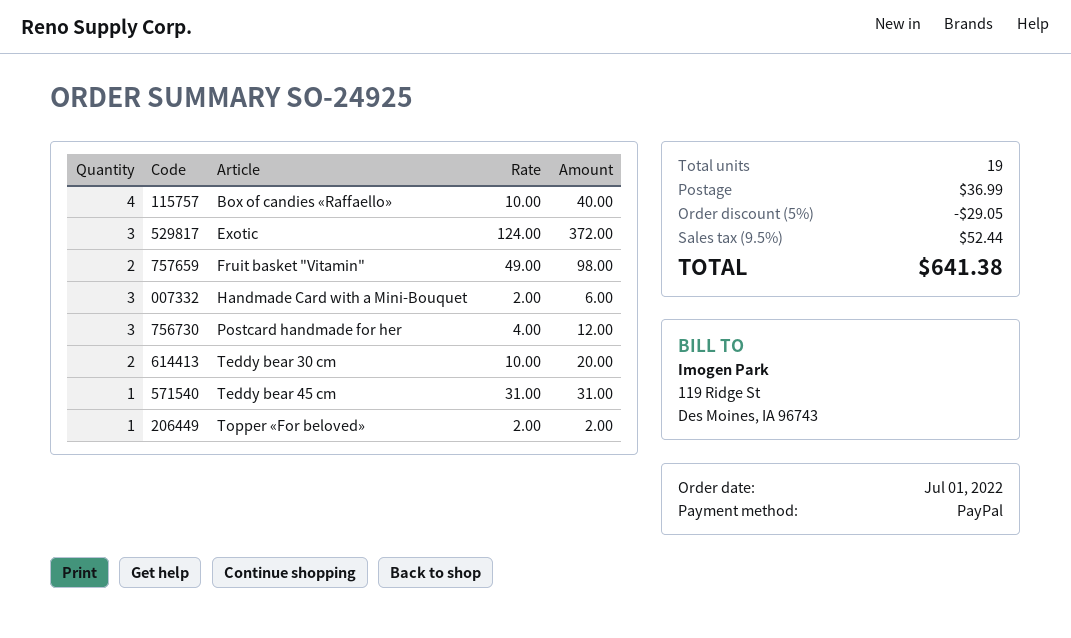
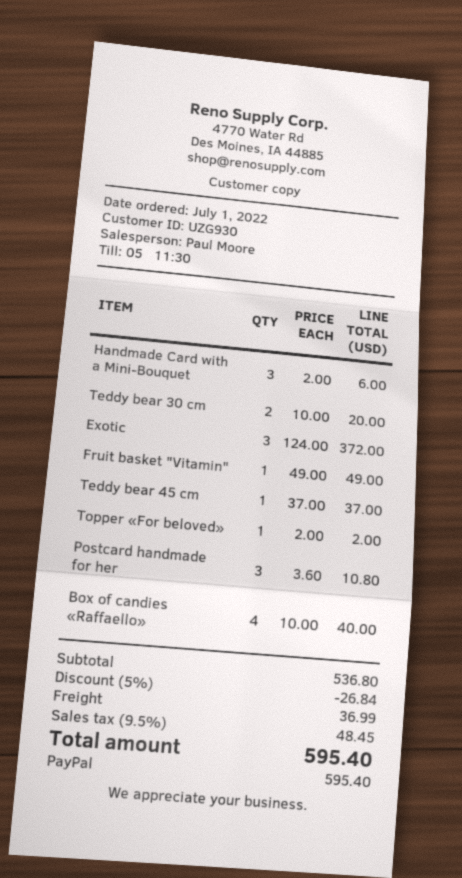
Fruit basket "Vitamin": 2 x 49.00 = 98.00 -> 1 x 49.00 = 49.00
Postcard handmade for her: 3 x 4.00 = 12.00 -> 3 x 3.60 = 10.80
Teddy bear 45 cm: 1 x 31.00 = 31.00 -> 1 x 37.00 = 37.00
discount: 5% = 29.05 -> 5% = 26.84
tax: 9.5% = 52.44 -> 9.5% = 48.45
total: 641.38 -> 595.40

